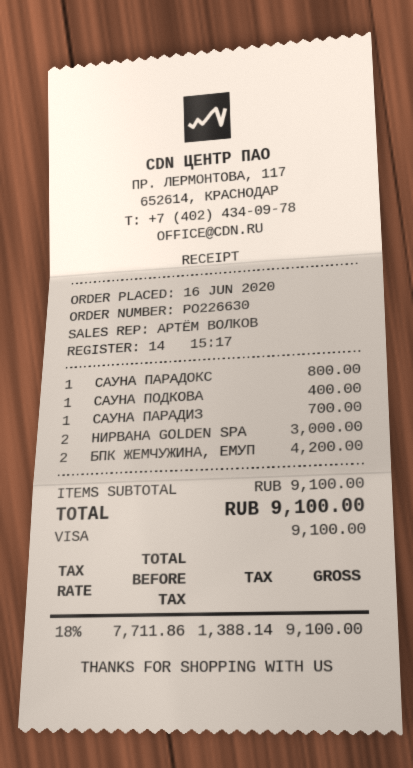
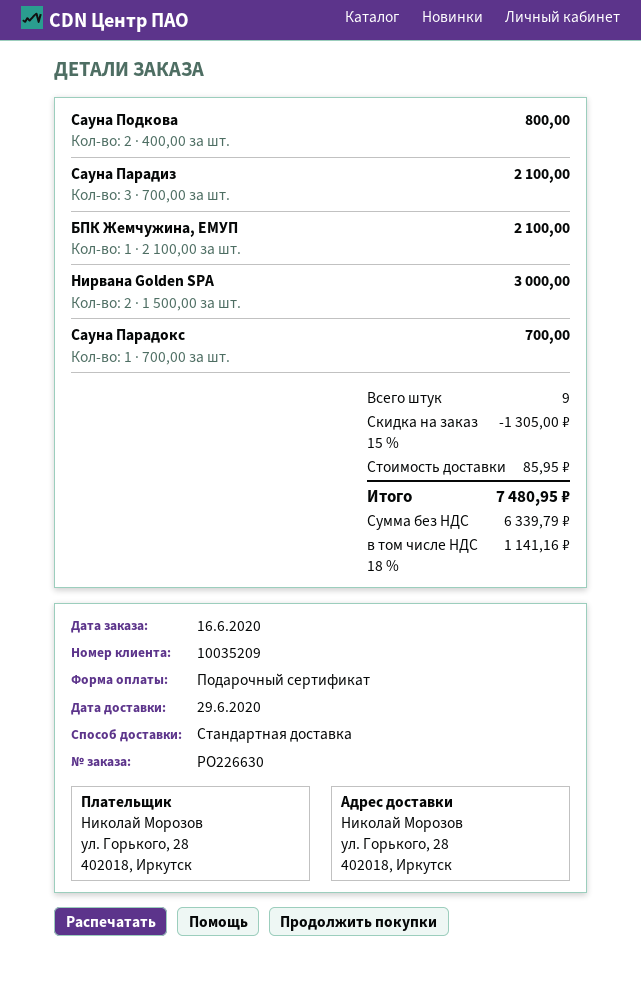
payment method: Visa -> gift card
САУНА ПАРАДОКС: 1 for 800.00 -> 1 for 700.00
САУНА ПОДКОВА: 1 for 400.00 -> 2 for 800.00
САУНА ПАРАДИЗ: 1 for 700.00 -> 3 for 2100.00
БПК ЖЕМЧУЖИНА, ЕМУП: 2 for 4200.00 -> 1 for 2100.00
discount: none -> 15% = 1305.00
shipping: none -> 85.95
net: 7711.86 -> 6339.79
tax: 18% = 1388.14 -> 18% = 1141.16
total: 9100.00 -> 7480.95

